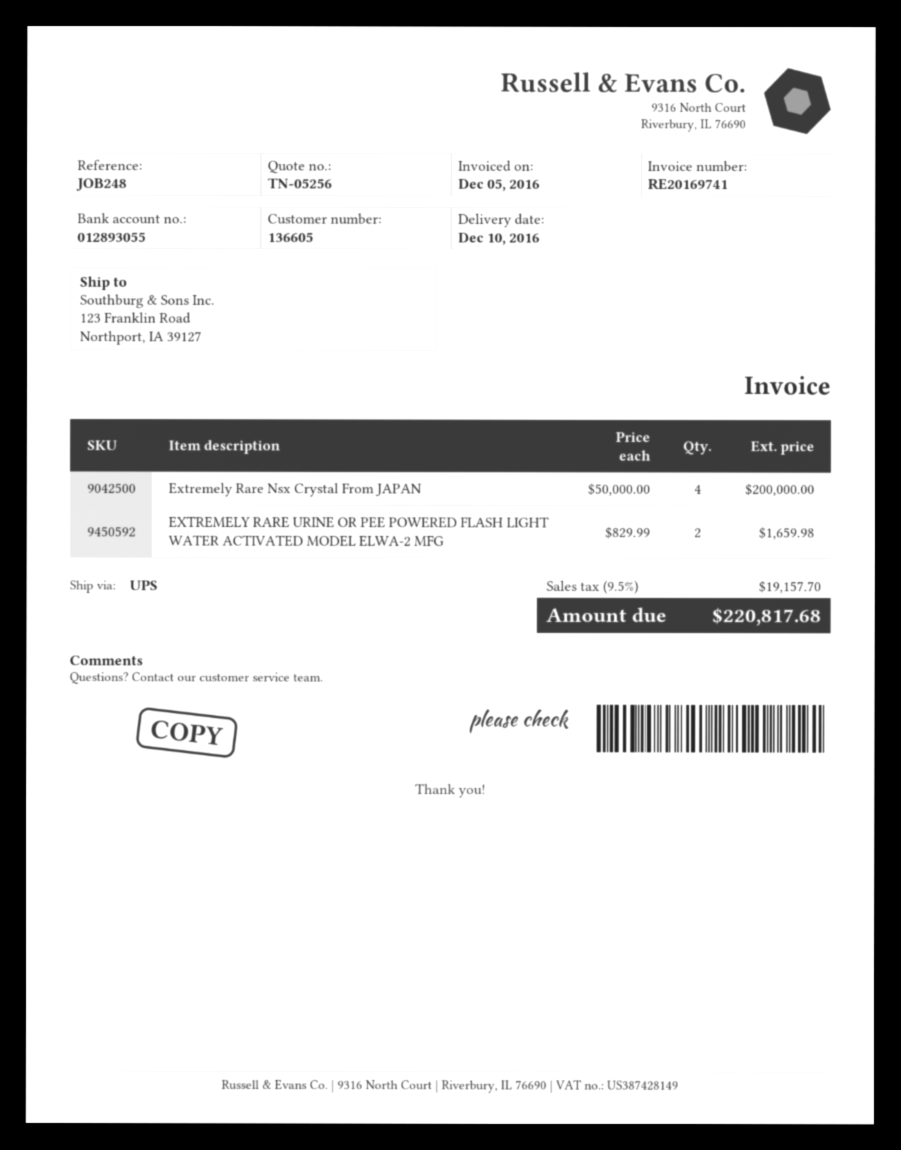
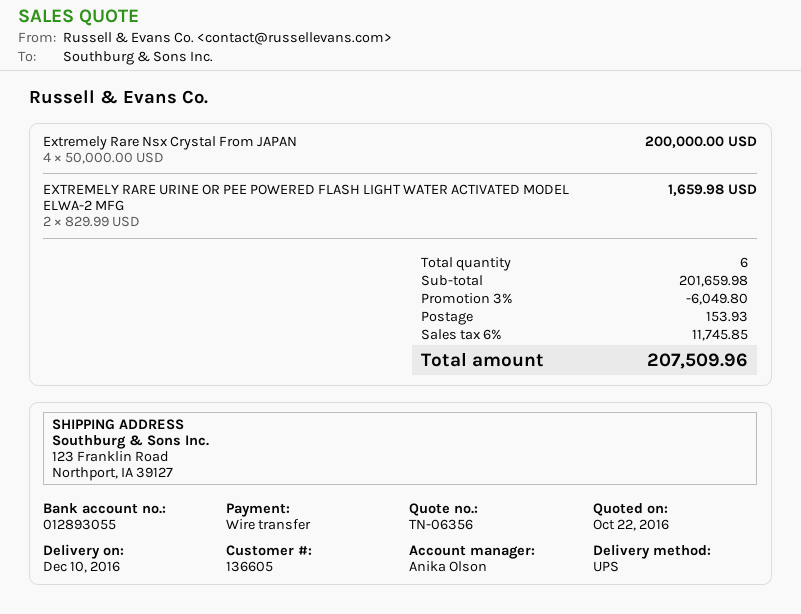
quote number: TN-05256 -> TN-06356
discount: none -> 3% = 6049.80
shipping: none -> 153.93
tax: 9.5% = 19157.70 -> 6% = 11745.85
total: 220817.68 -> 207509.96

